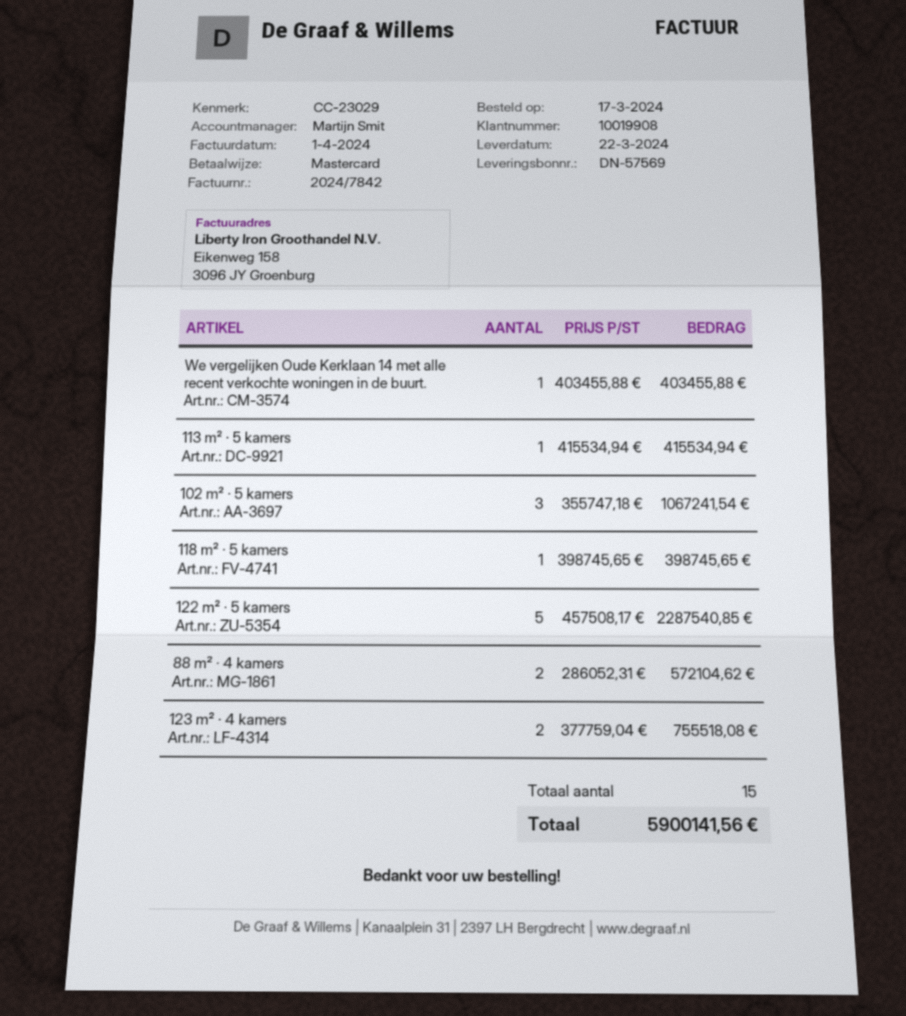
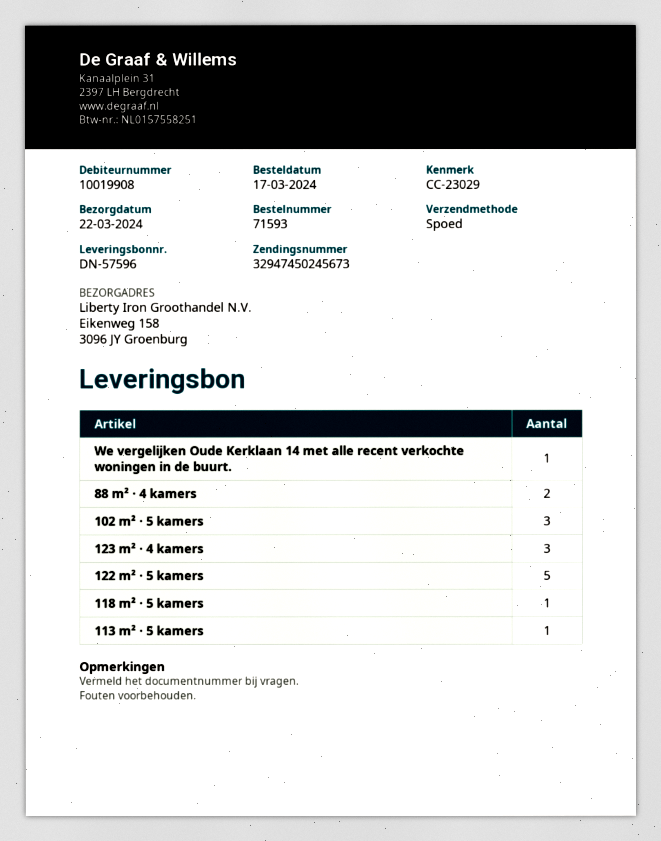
delivery note number: DN-57569 -> DN-57596
123 m² · 4 kamers: 2 -> 3

